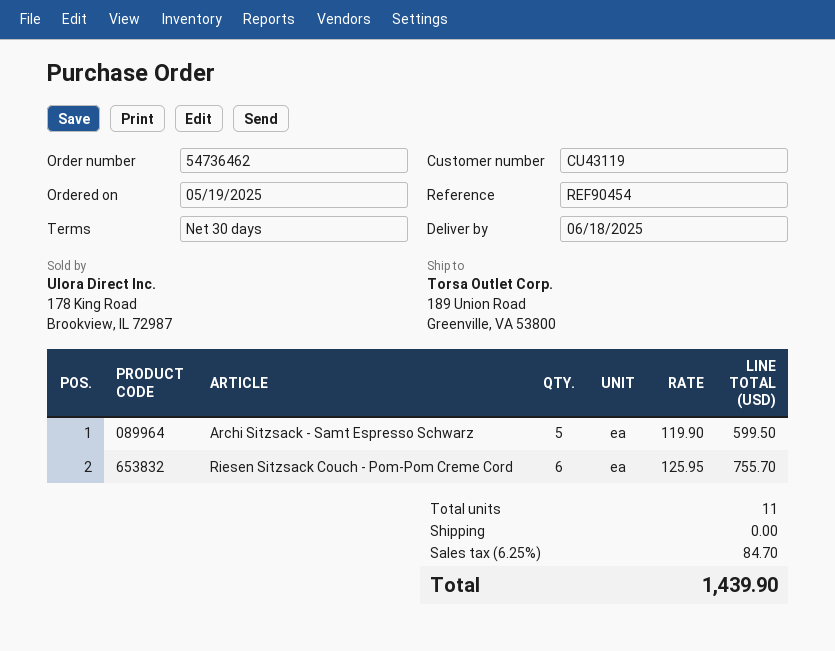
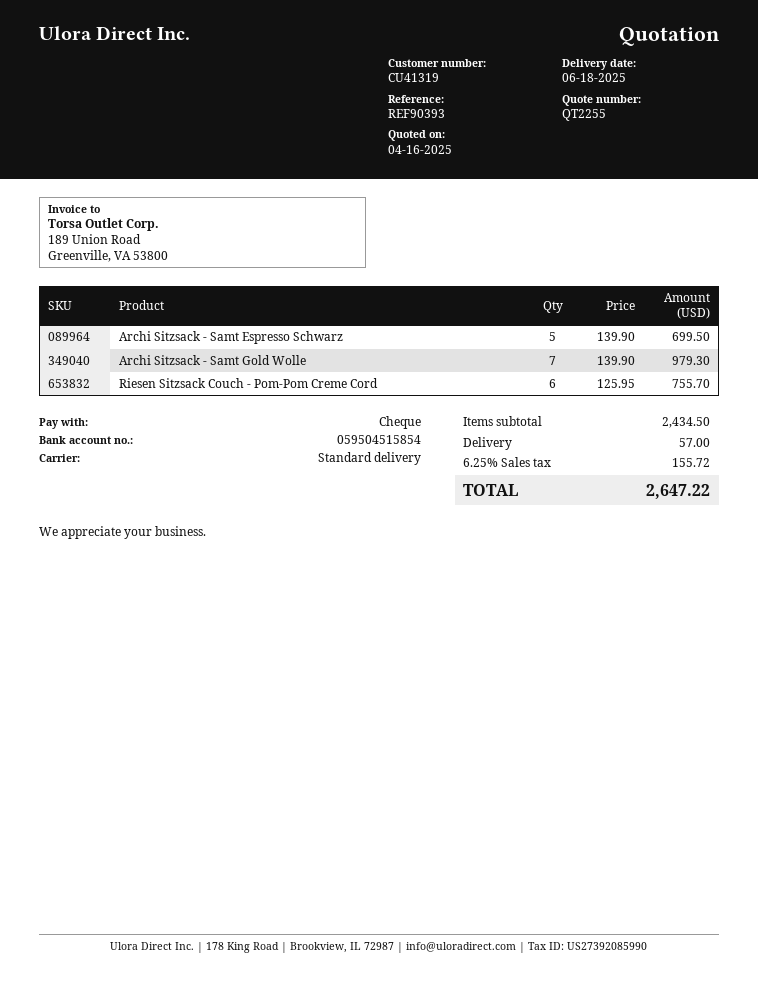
customer number: CU43119 -> CU41319
reference: REF90454 -> REF90393
Archi Sitzsack - Samt Espresso Schwarz: 5 x 119.90 = 599.50 -> 5 x 139.90 = 699.50
Archi Sitzsack - Samt Gold Wolle: none -> 7 x 139.90 = 979.30
shipping: 0.00 -> 57.00
tax: 6.25% = 84.70 -> 6.25% = 155.72
total: 1439.90 -> 2647.22

